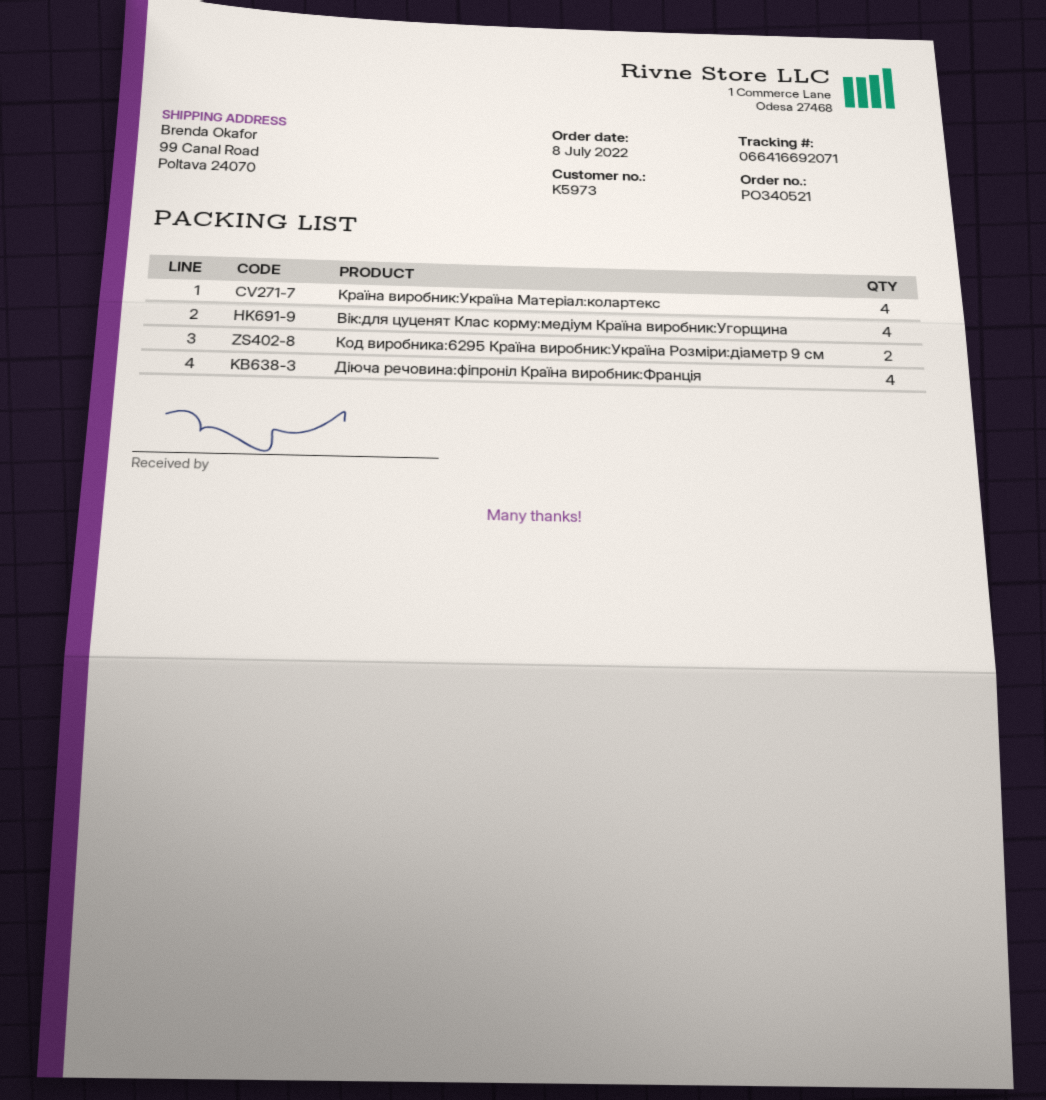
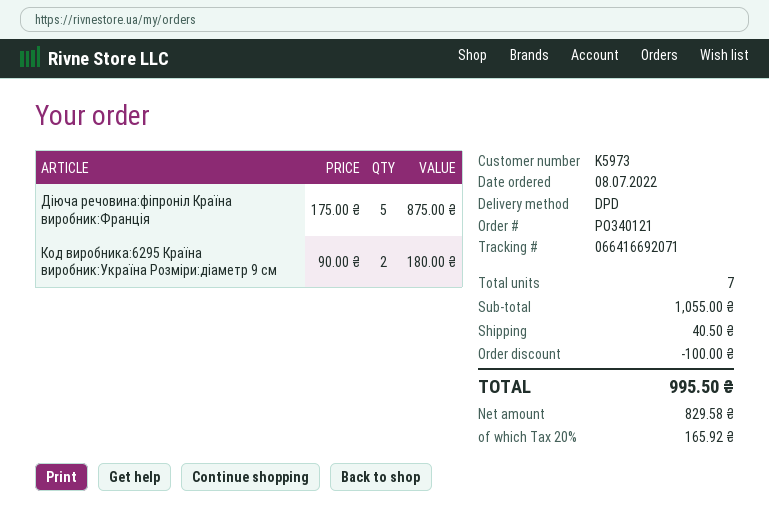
order number: PO340521 -> PO340121
Країна виробник:Україна Матеріал:колартекс: 4 -> none
Вік:для цуценят Клас корму:медіум Країна виробник:Угорщина: 4 -> none
Діюча речовина:фіпроніл Країна виробник:Франція: 4 -> 5

